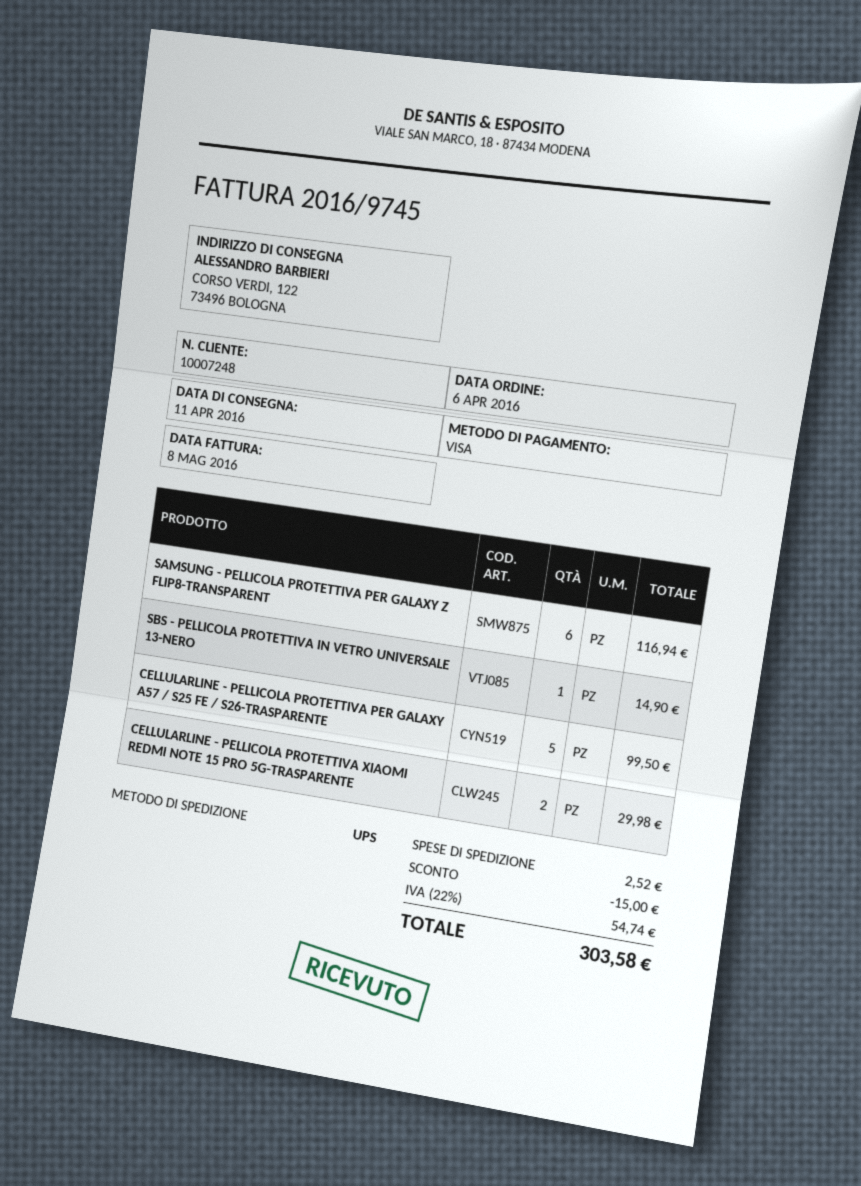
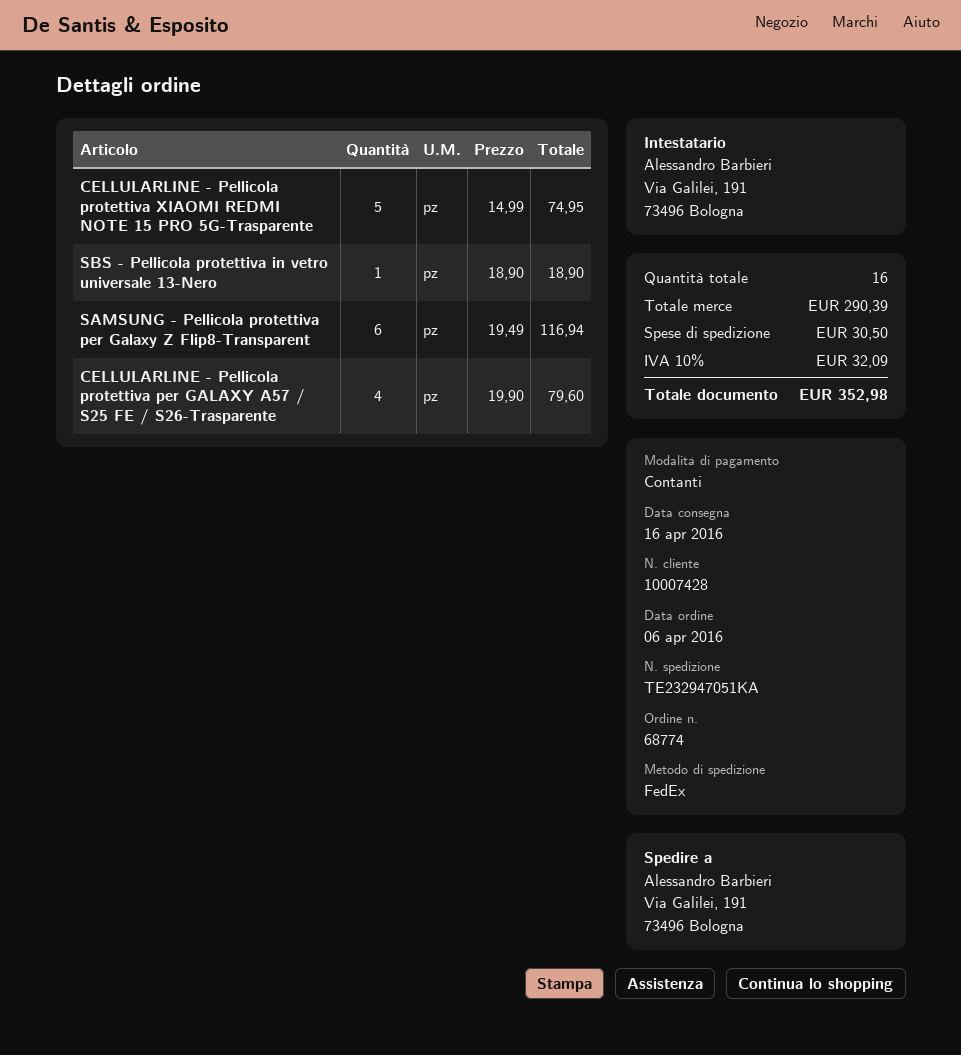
delivery date: 2016-04-11 -> 2016-04-16
customer number: 10007248 -> 10007428
payment method: Visa -> cash
shipping method: UPS -> FedEx
ship to: CORSO VERDI, 122, 73496 BOLOGNA -> Via Galilei, 191, 73496 Bologna
SBS - PELLICOLA PROTETTIVA IN VETRO UNIVERSALE 13-NERO: 1 for 14.90 -> 1 for 18.90
CELLULARLINE - PELLICOLA PROTETTIVA PER GALAXY A57 / S25 FE / S26-TRASPARENTE: 5 for 99.50 -> 4 for 79.60
CELLULARLINE - PELLICOLA PROTETTIVA XIAOMI REDMI NOTE 15 PRO 5G-TRASPARENTE: 2 for 29.98 -> 5 for 74.95
discount: 15.00 -> none
shipping: 2.52 -> 30.50
tax: 22% = 54.74 -> 10% = 32.09
total: 303.58 -> 352.98

